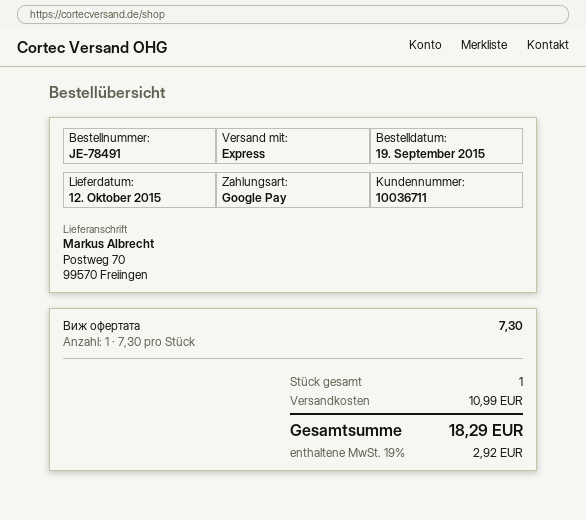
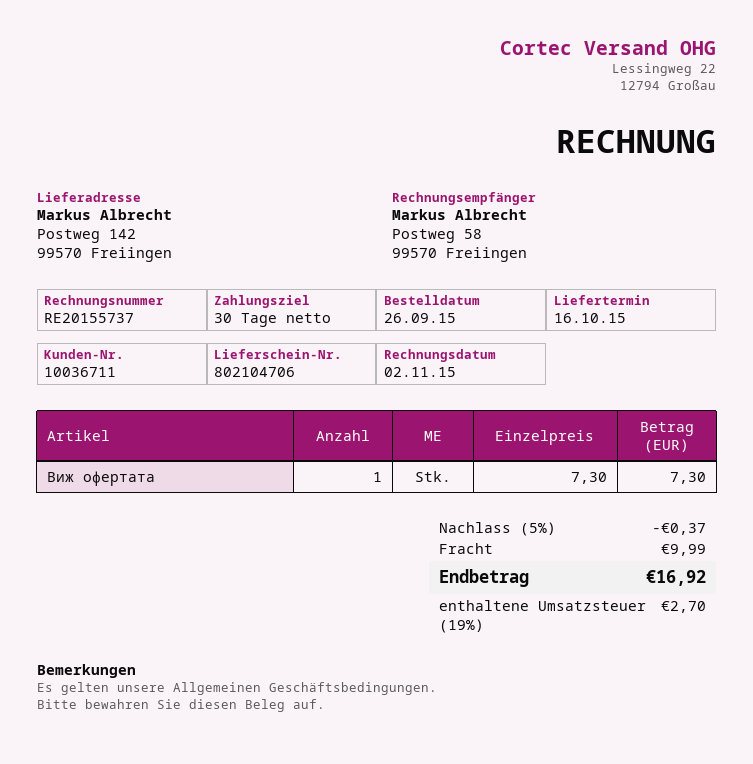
order date: 2015-09-19 -> 2015-09-26
delivery date: 2015-10-12 -> 2015-10-16
ship to: Postweg 70, 99570 Freiingen -> Postweg 142, 99570 Freiingen
discount: none -> 5% = 0.37
shipping: 10.99 -> 9.99
tax: 19% = 2.92 -> 19% = 2.70
total: 18.29 -> 16.92

